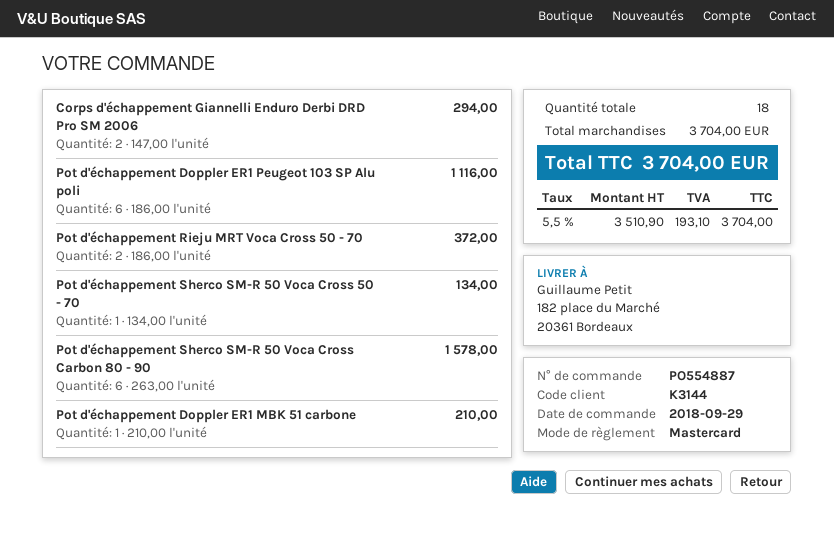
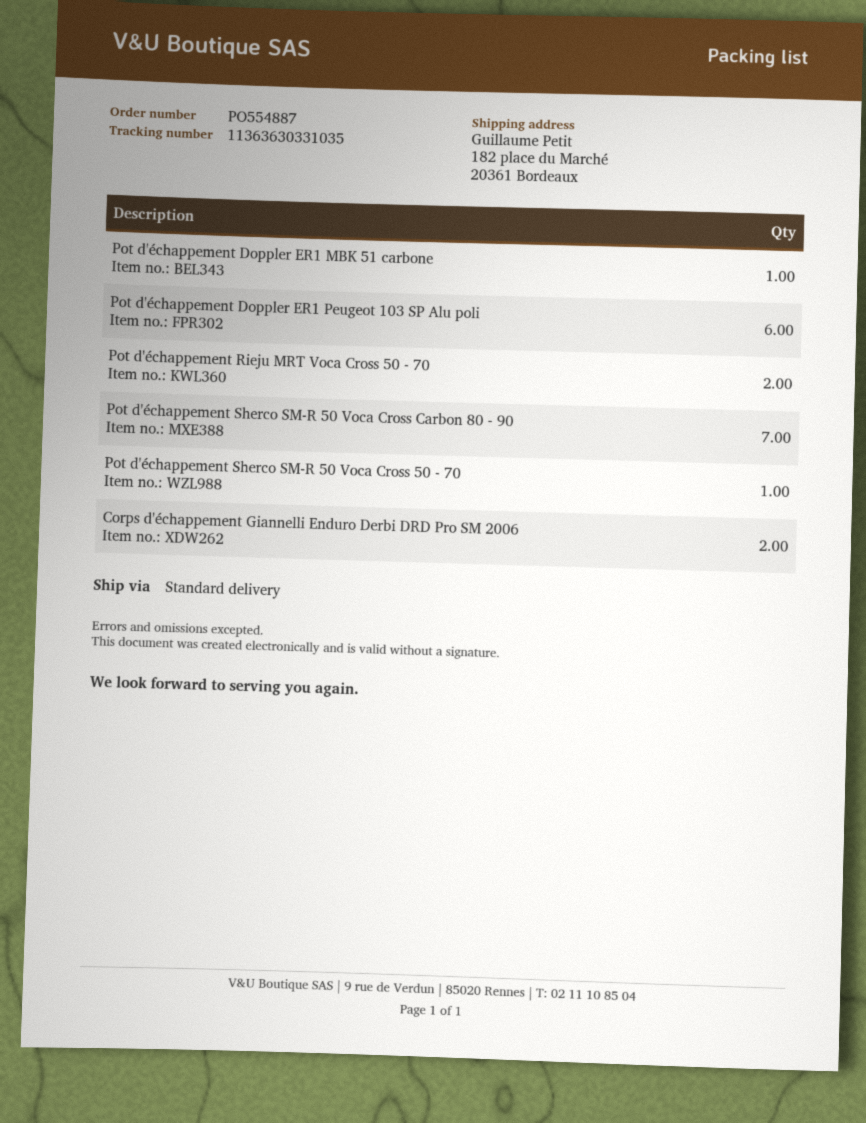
Pot d'échappement Sherco SM-R 50 Voca Cross Carbon 80 - 90: 6 -> 7

